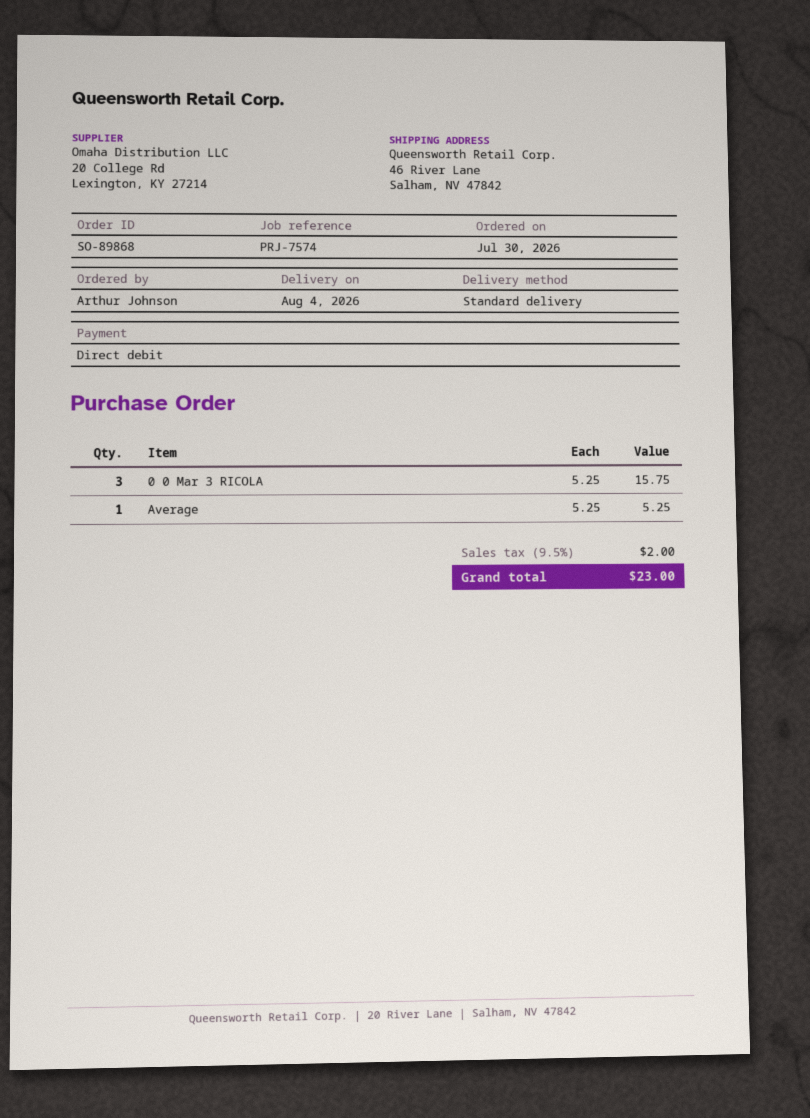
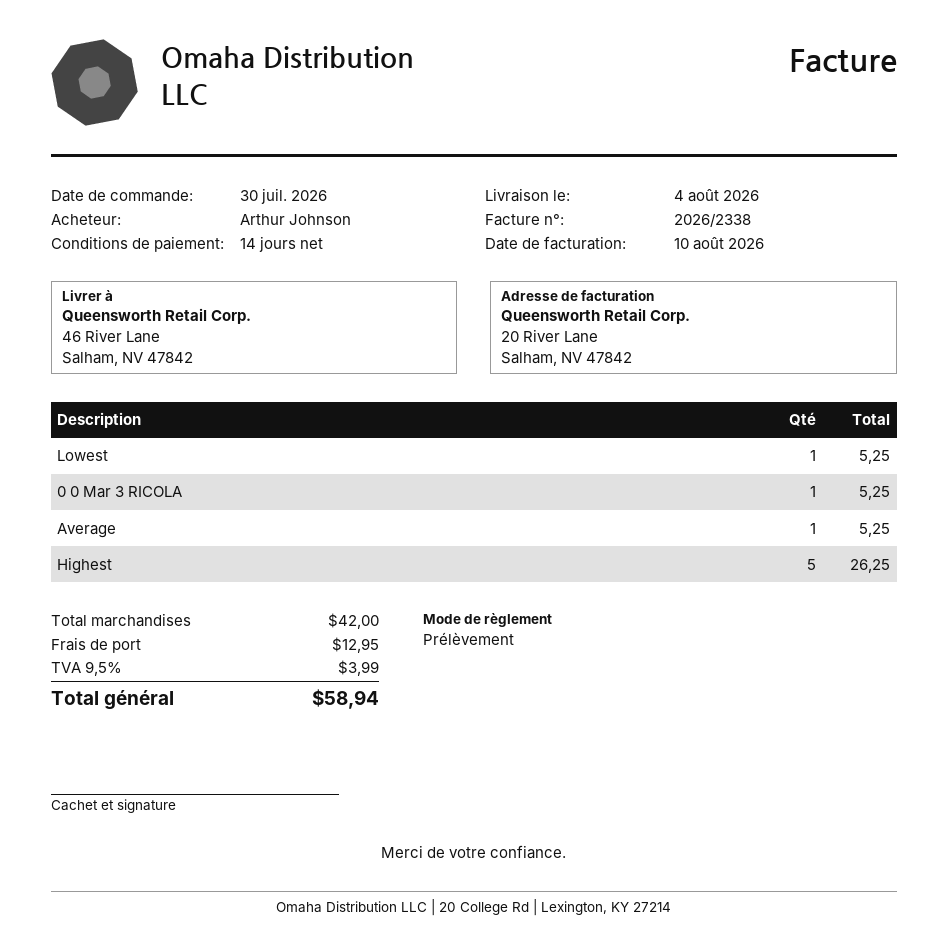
0 0 Mar 3 RICOLA: 3 for 15.75 -> 1 for 5.25
Lowest: none -> 1 for 5.25
Highest: none -> 5 for 26.25
shipping: none -> 12.95
tax: 9.5% = 2.00 -> 9.5% = 3.99
total: 23.00 -> 58.94

